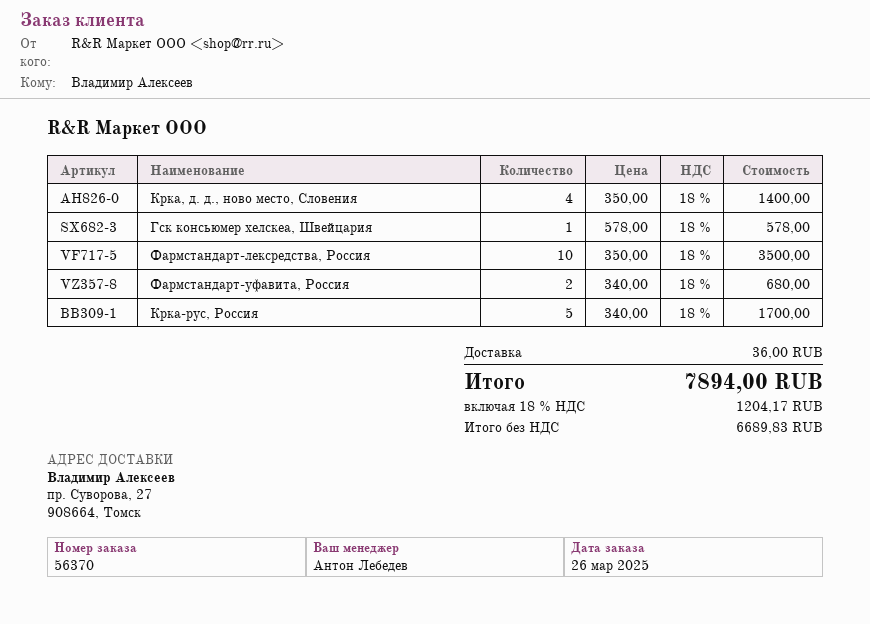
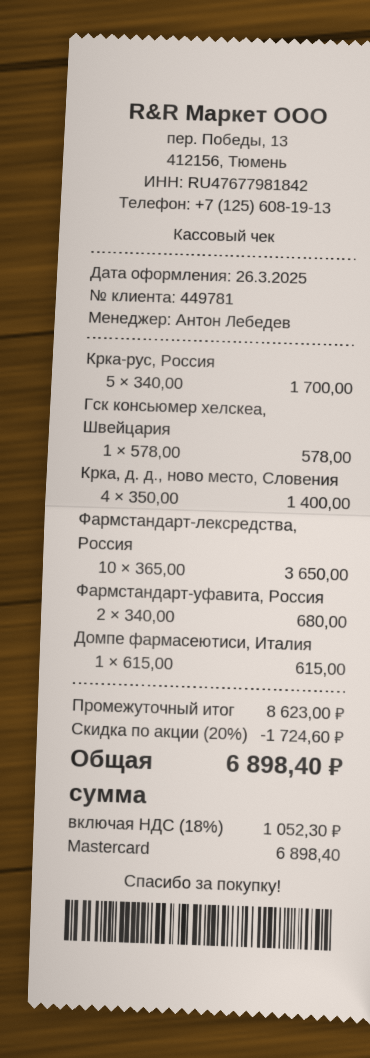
Фармстандарт-лексредства, Россия: 10 x 350.00 = 3500.00 -> 10 x 365.00 = 3650.00
Домпе фармасеютиси, Италия: none -> 1 x 615.00 = 615.00
discount: none -> 20% = 1724.60
shipping: 36.00 -> none
tax: 18% = 1204.17 -> 18% = 1052.30
total: 7894.00 -> 6898.40

